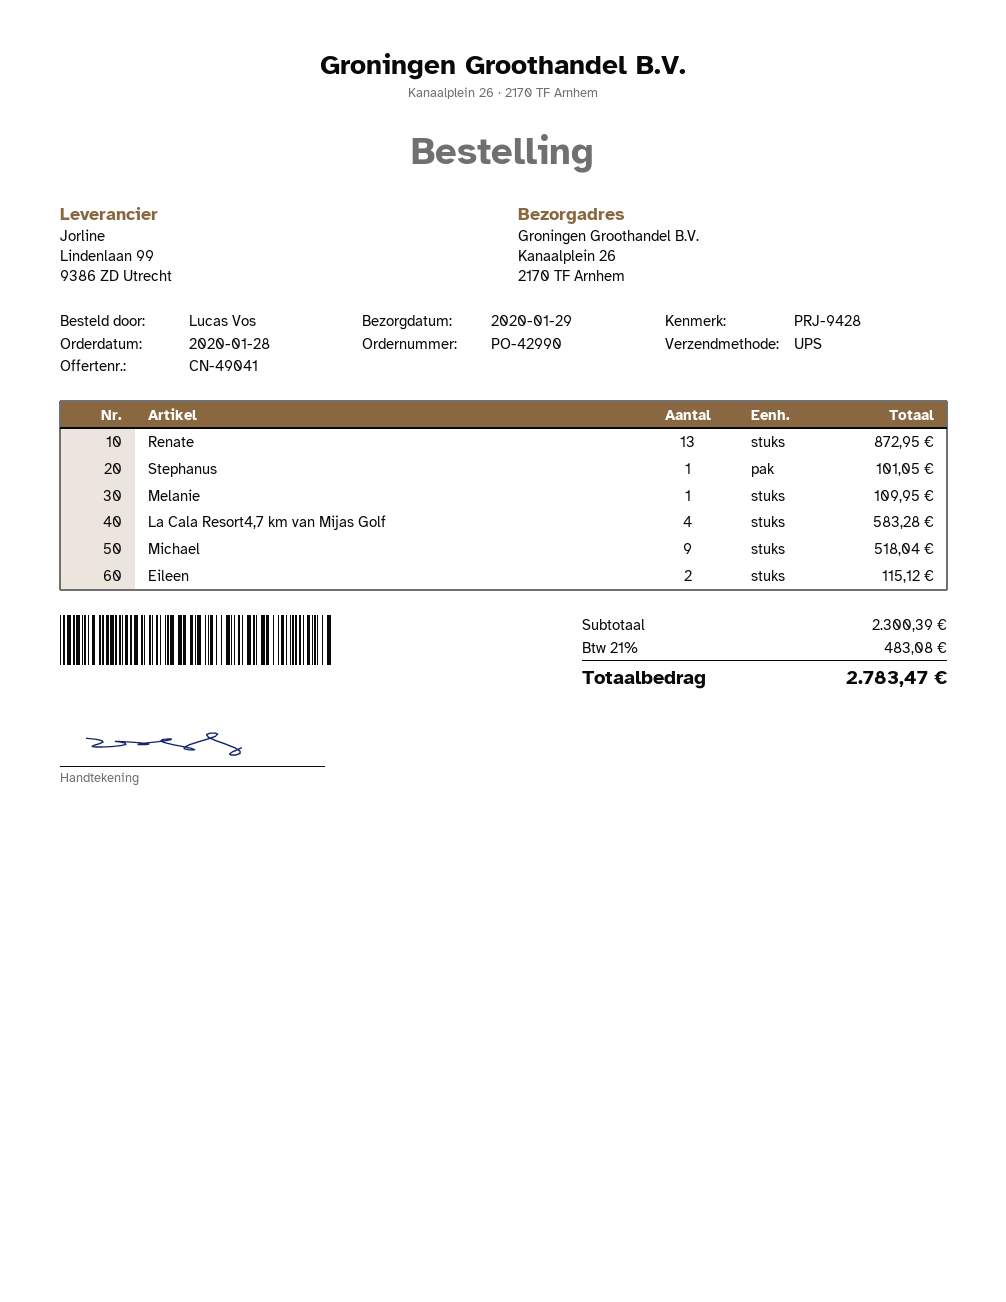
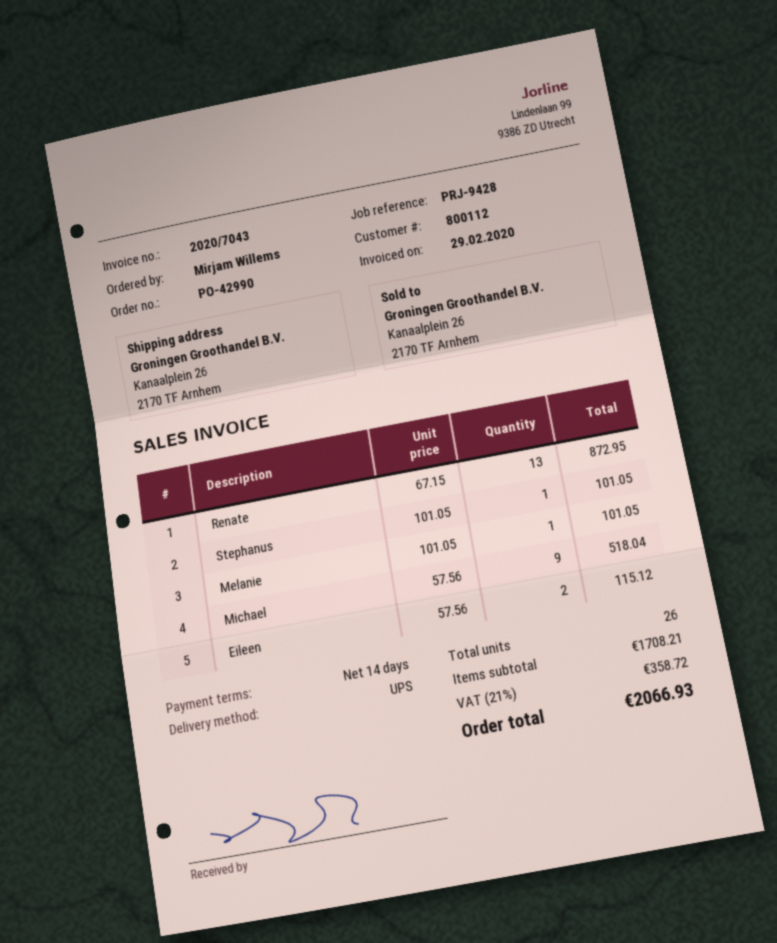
ordered by: Lucas Vos -> Mirjam Willems
Melanie: 1 for 109.95 -> 1 for 101.05
La Cala Resort4,7 km van Mijas Golf: 4 for 583.28 -> none
subtotal: 2300.39 -> 1708.21
tax: 21% = 483.08 -> 21% = 358.72
total: 2783.47 -> 2066.93

